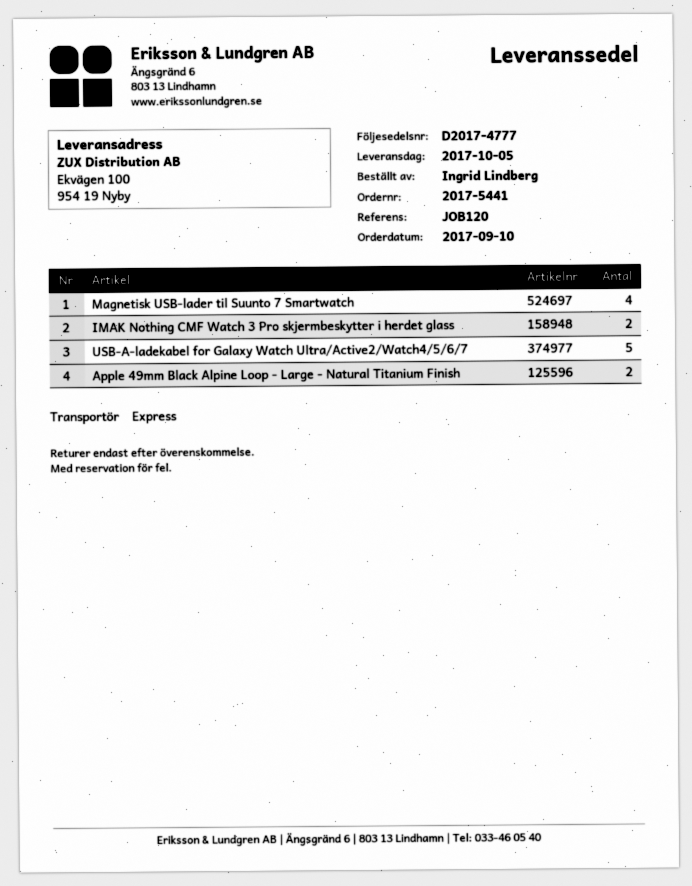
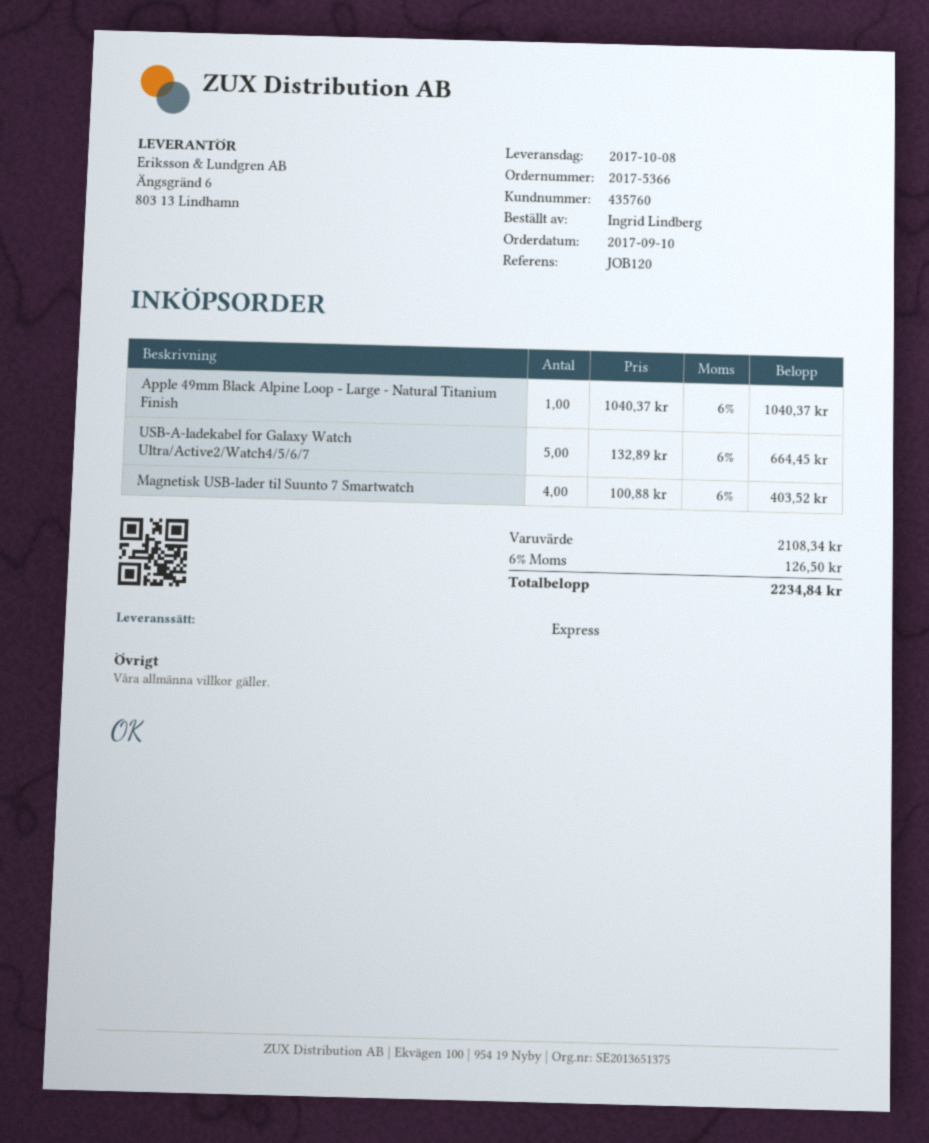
order number: 2017-5441 -> 2017-5366
delivery date: 2017-10-05 -> 2017-10-08
IMAK Nothing CMF Watch 3 Pro skjermbeskytter i herdet glass: 2 -> none
Apple 49mm Black Alpine Loop - Large - Natural Titanium Finish: 2 -> 1

